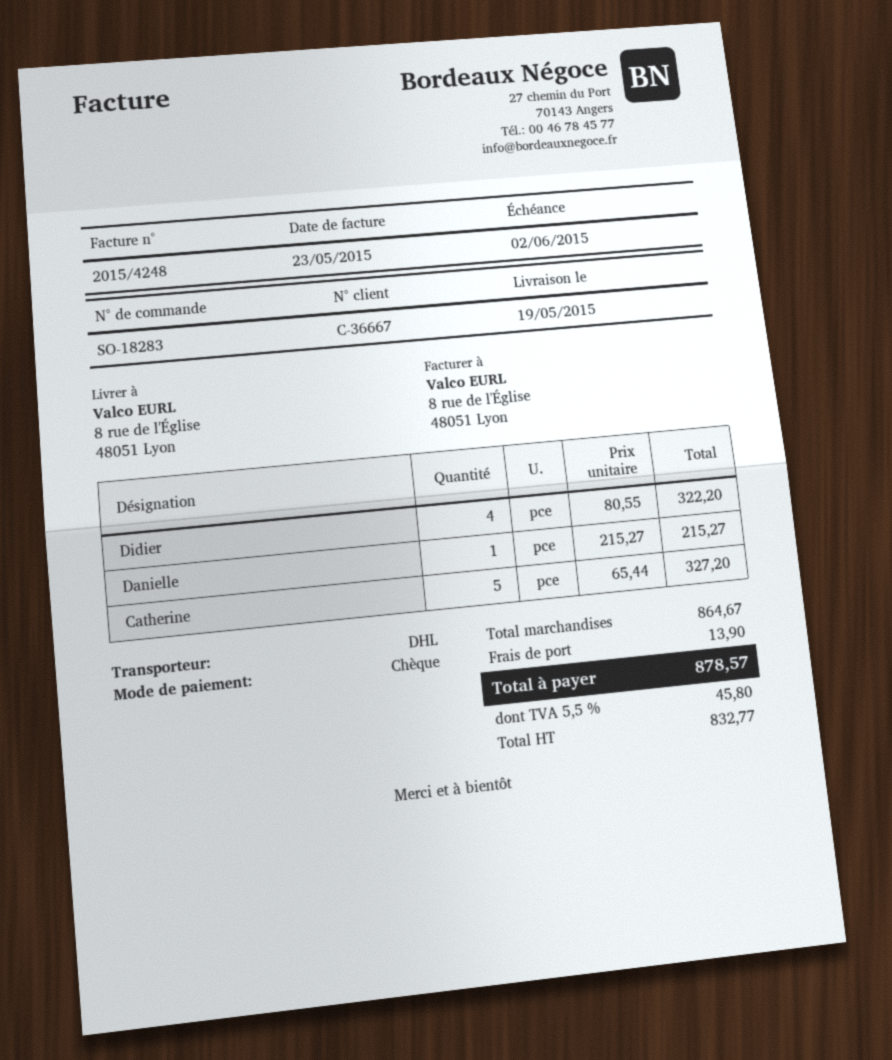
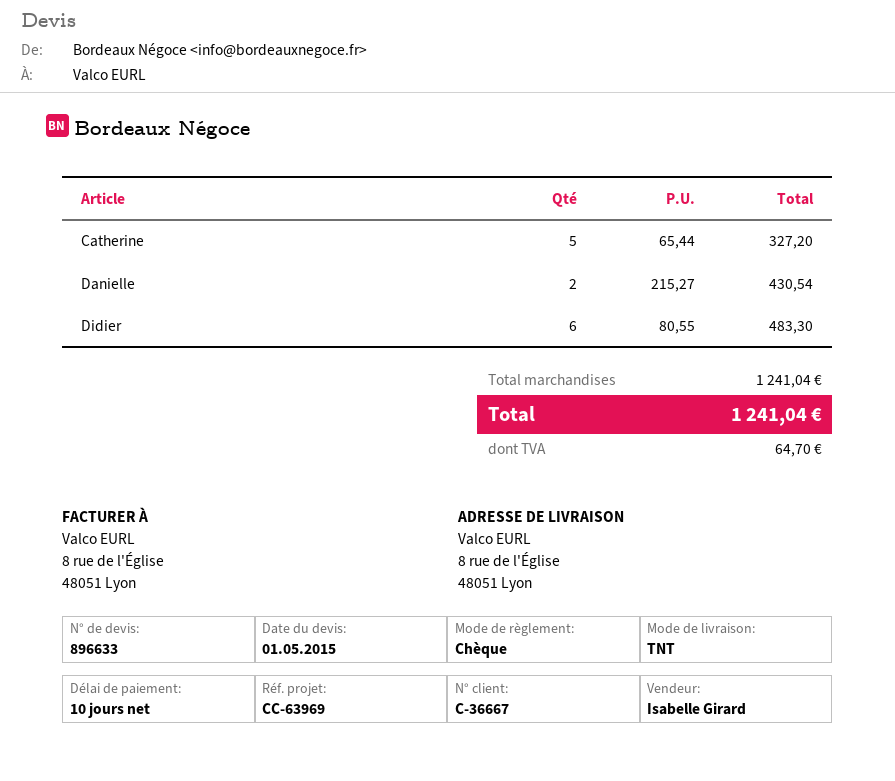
shipping method: DHL -> TNT
Didier: 4 x 80.55 = 322.20 -> 6 x 80.55 = 483.30
Danielle: 1 x 215.27 = 215.27 -> 2 x 215.27 = 430.54
subtotal: 864.67 -> 1241.04
shipping: 13.90 -> none
tax: 45.80 -> 64.70
total: 878.57 -> 1241.04

